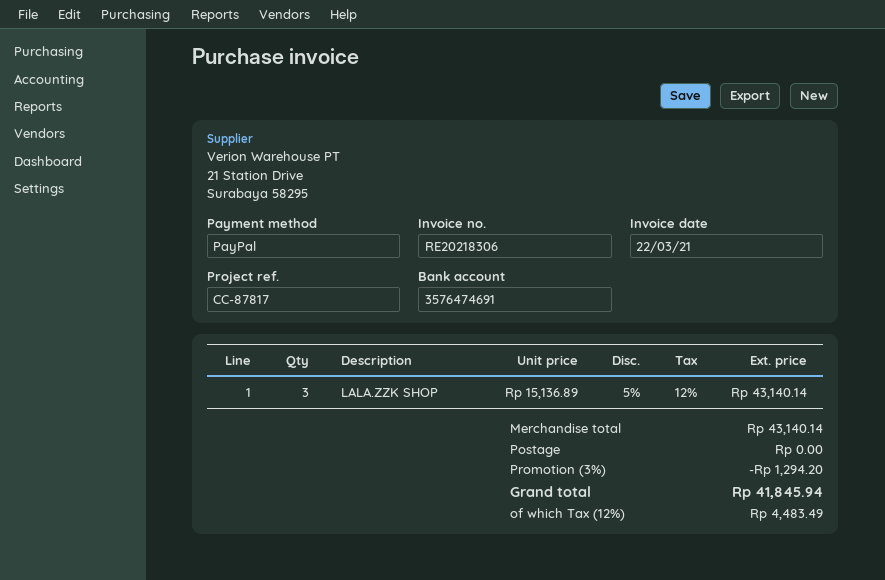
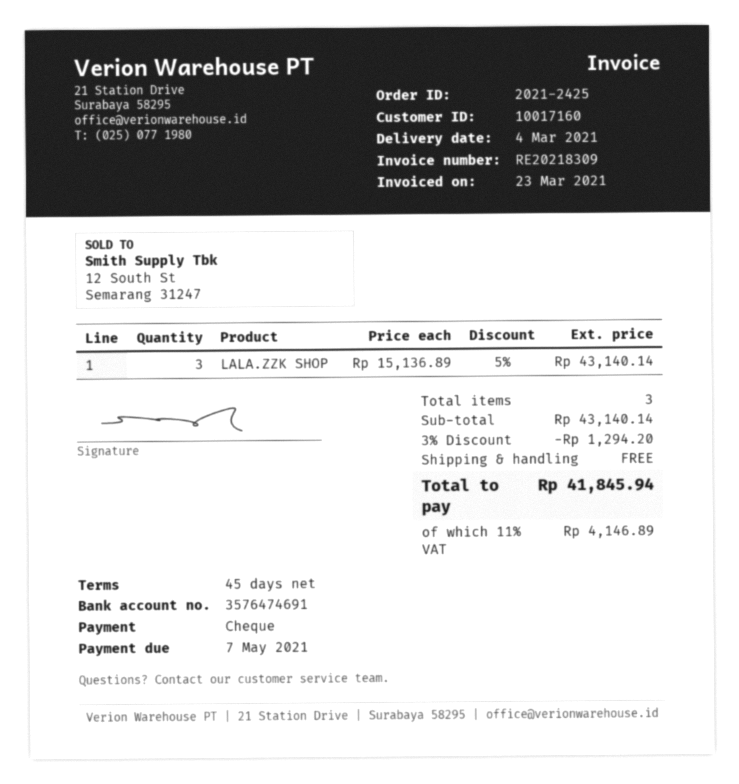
invoice number: RE20218306 -> RE20218309
invoice date: 2021-03-22 -> 2021-03-23
payment method: PayPal -> cheque
tax: 12% = 4483.49 -> 11% = 4146.89

